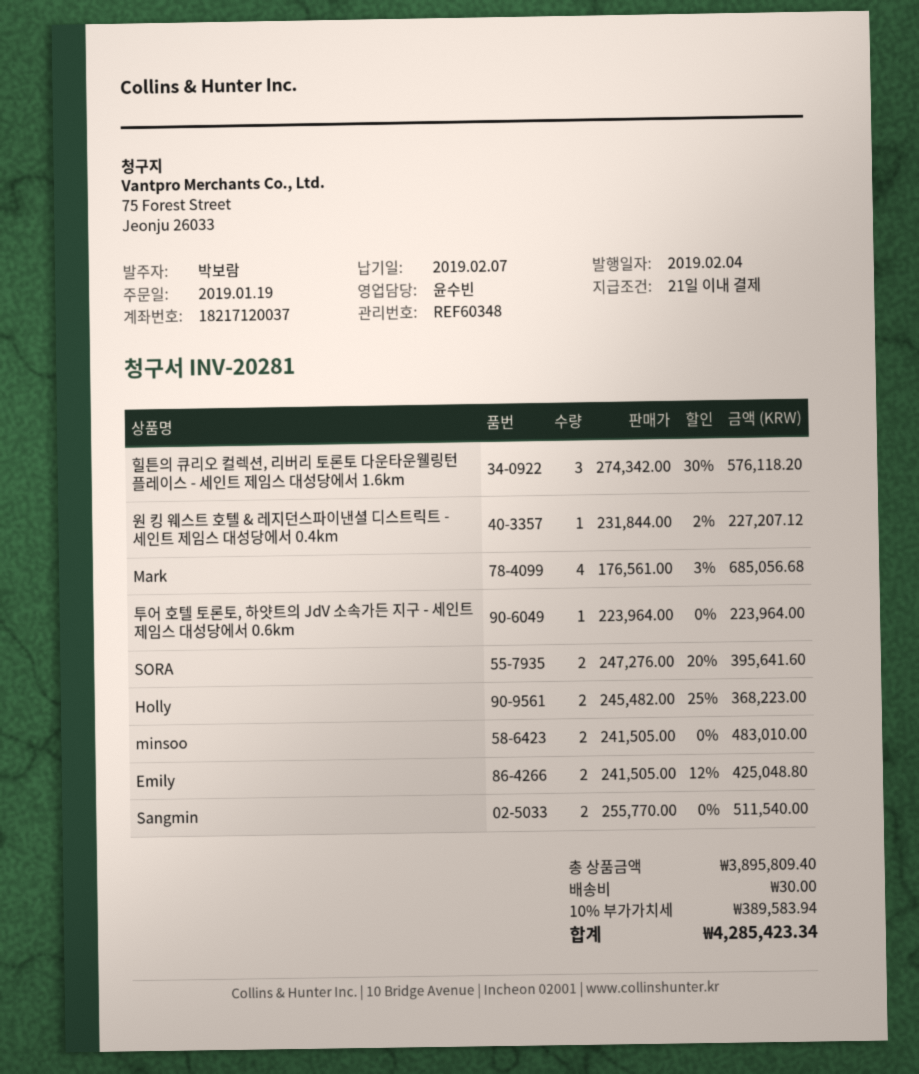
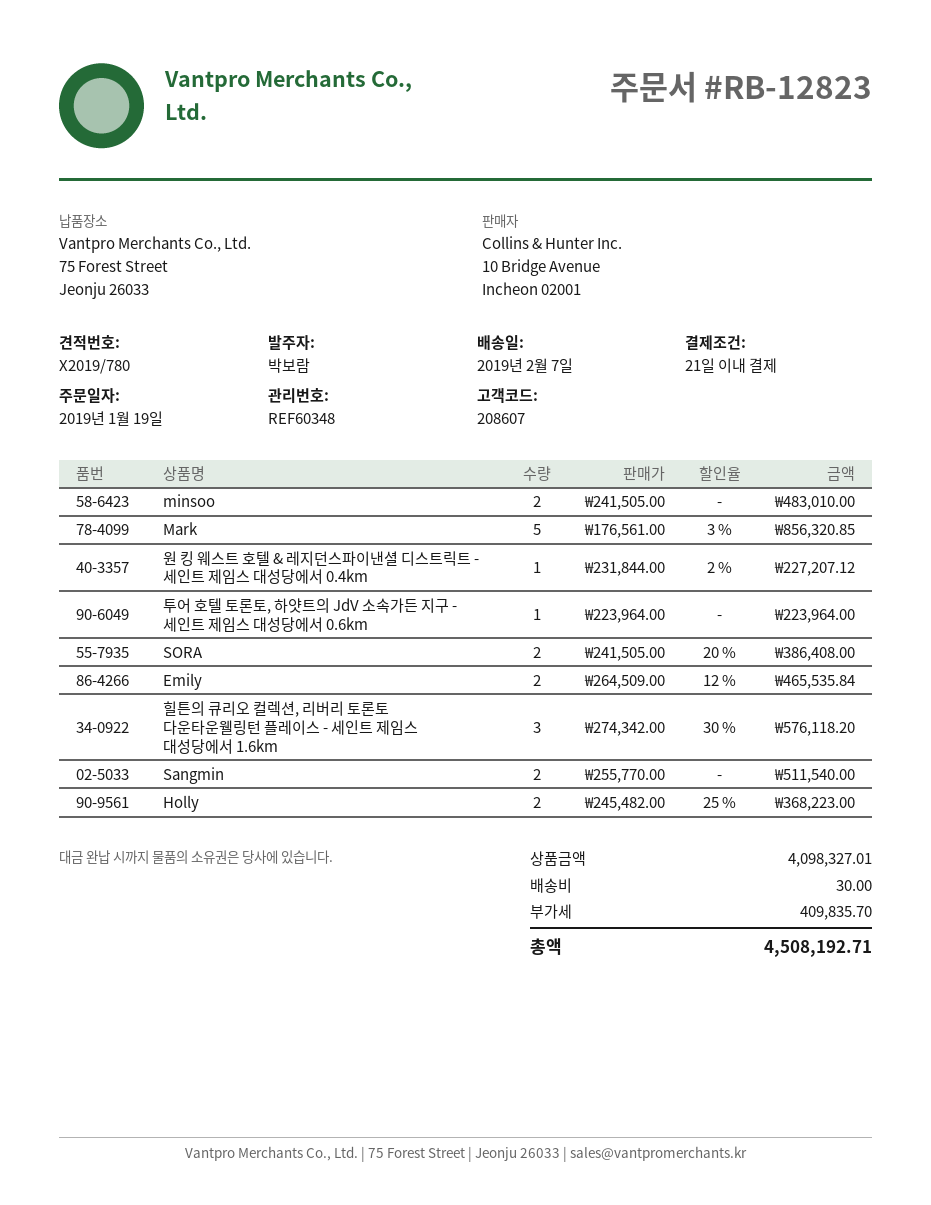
Mark: 4 x 176561.00 - 3% = 685056.68 -> 5 x 176561.00 - 3% = 856320.85
SORA: 2 x 247276.00 - 20% = 395641.60 -> 2 x 241505.00 - 20% = 386408.00
Emily: 2 x 241505.00 - 12% = 425048.80 -> 2 x 264509.00 - 12% = 465535.84
subtotal: 3895809.40 -> 4098327.01
tax: 389583.94 -> 409835.70
total: 4285423.34 -> 4508192.71

